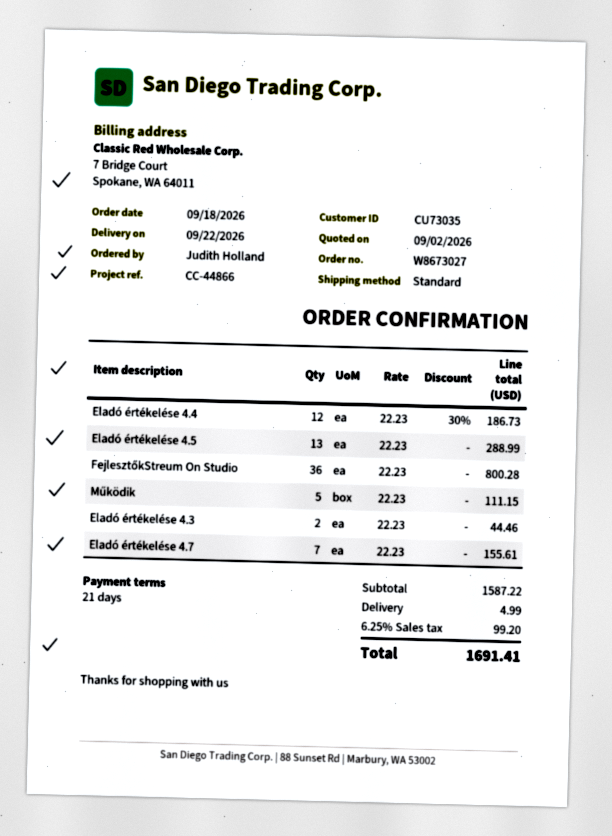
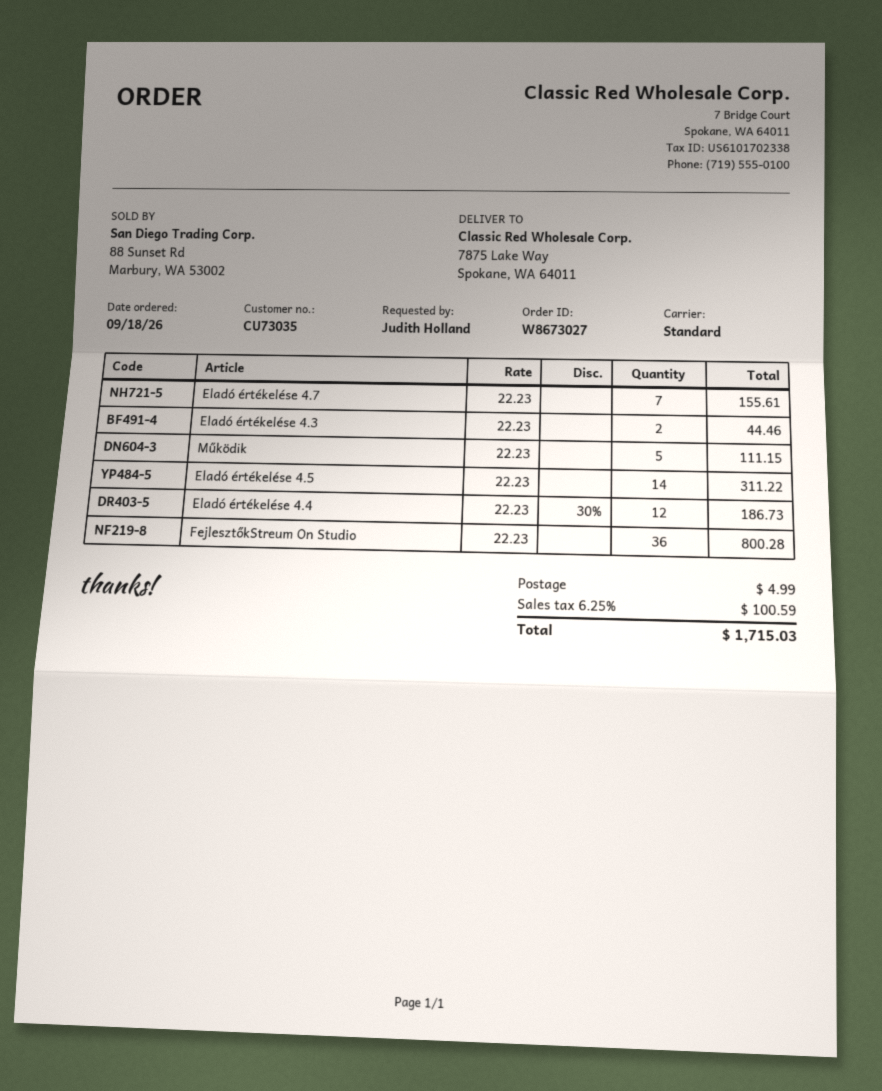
Eladó értékelése 4.5: 13 x 22.23 = 288.99 -> 14 x 22.23 = 311.22
tax: 6.25% = 99.20 -> 6.25% = 100.59
total: 1691.41 -> 1715.03

